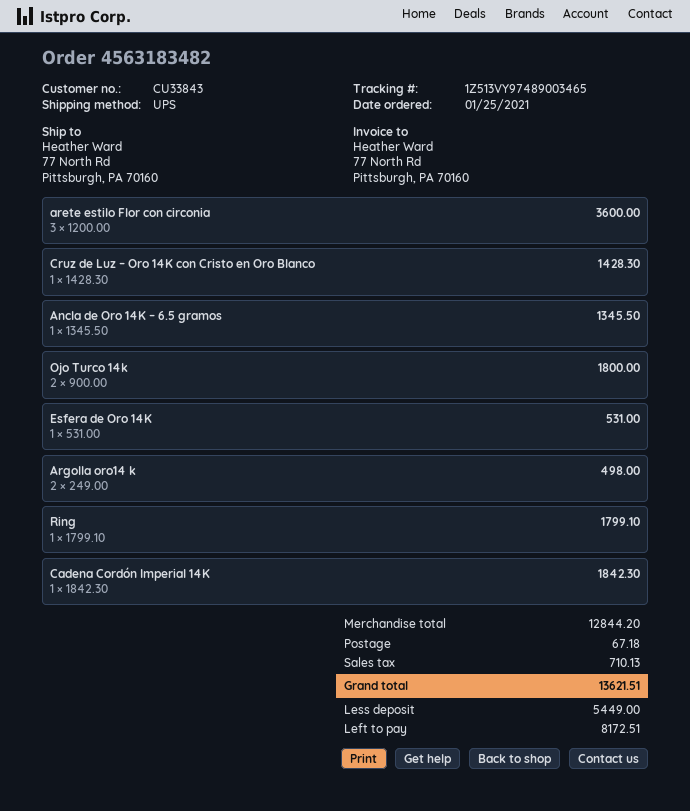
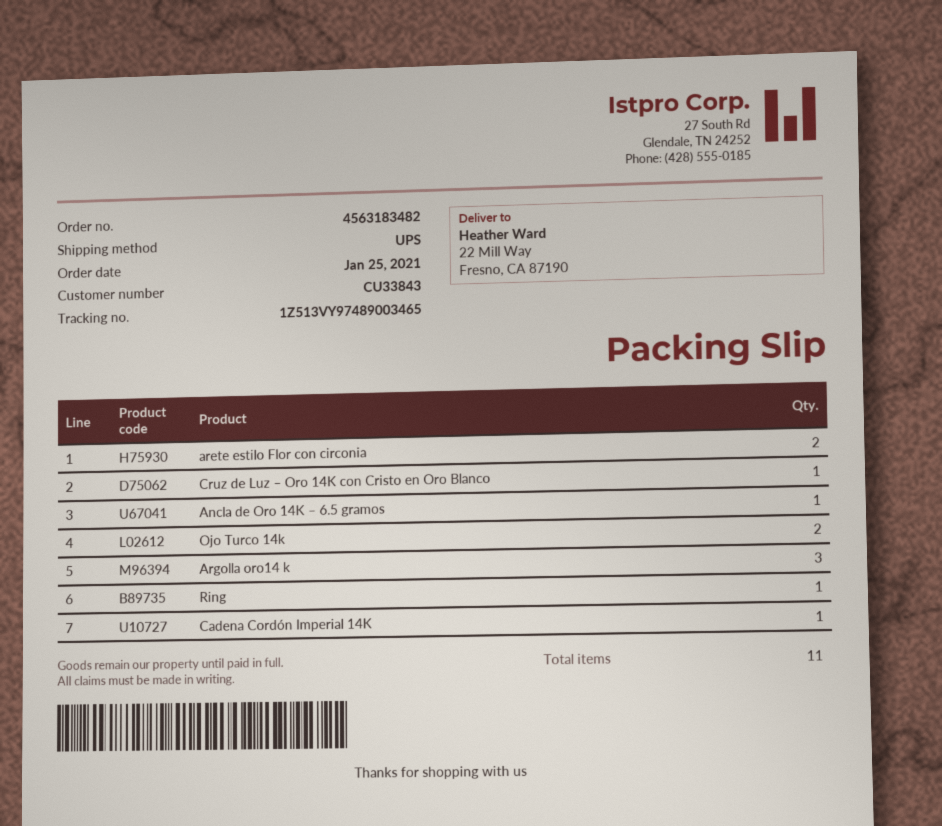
ship to: 77 North Rd, Pittsburgh, PA 70160 -> 22 Mill Way, Fresno, CA 87190
arete estilo Flor con circonia: 3 -> 2
Esfera de Oro 14K: 1 -> none
Argolla oro14 k: 2 -> 3

